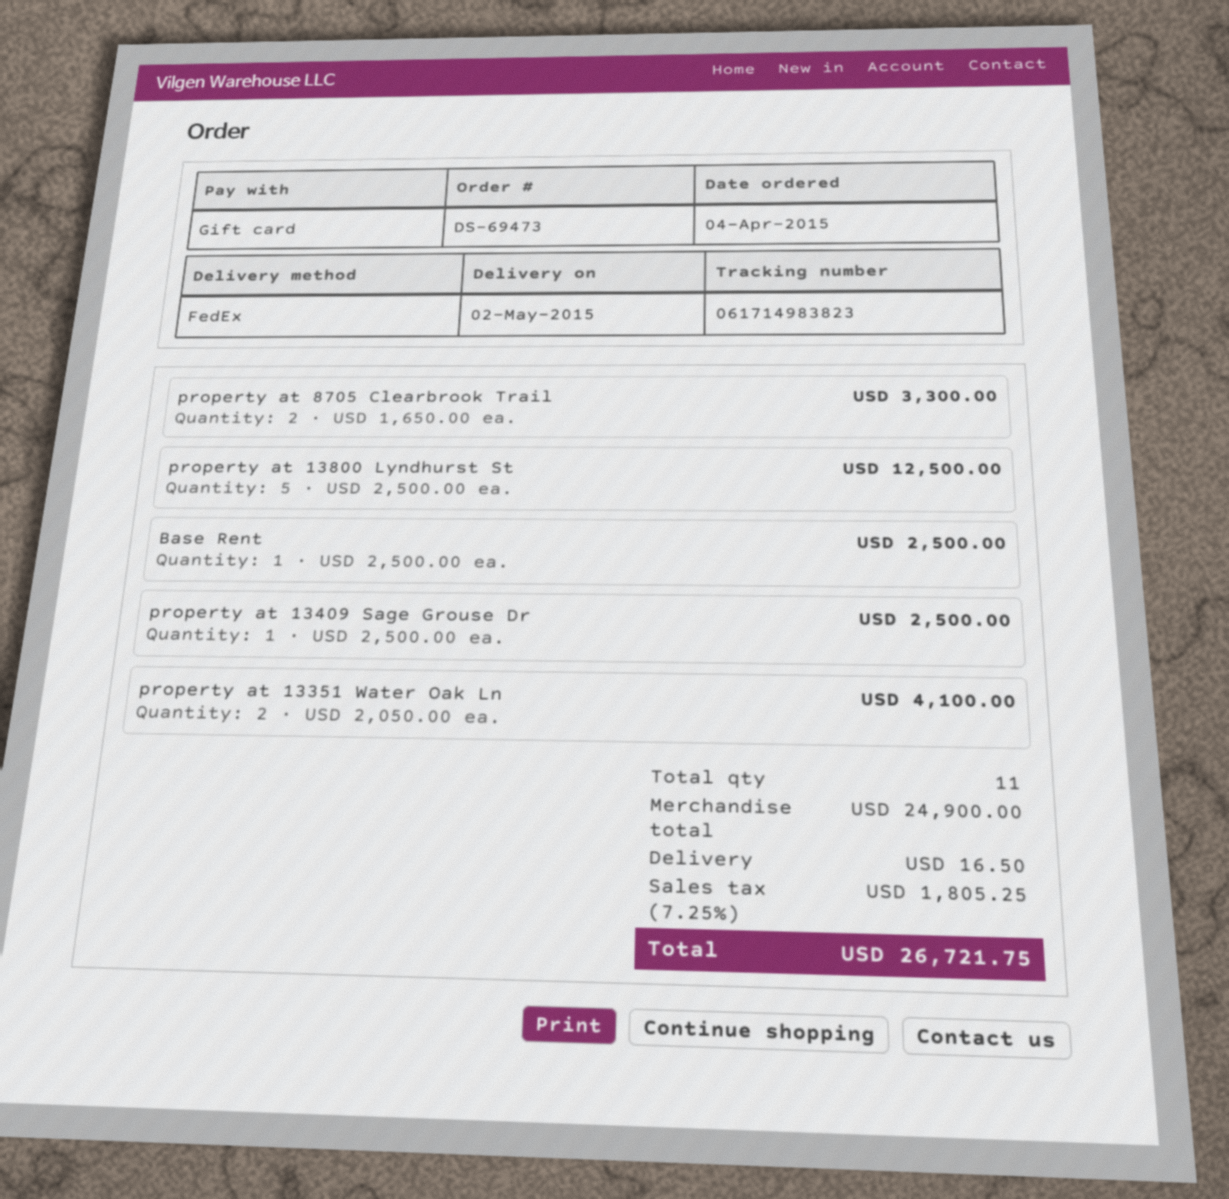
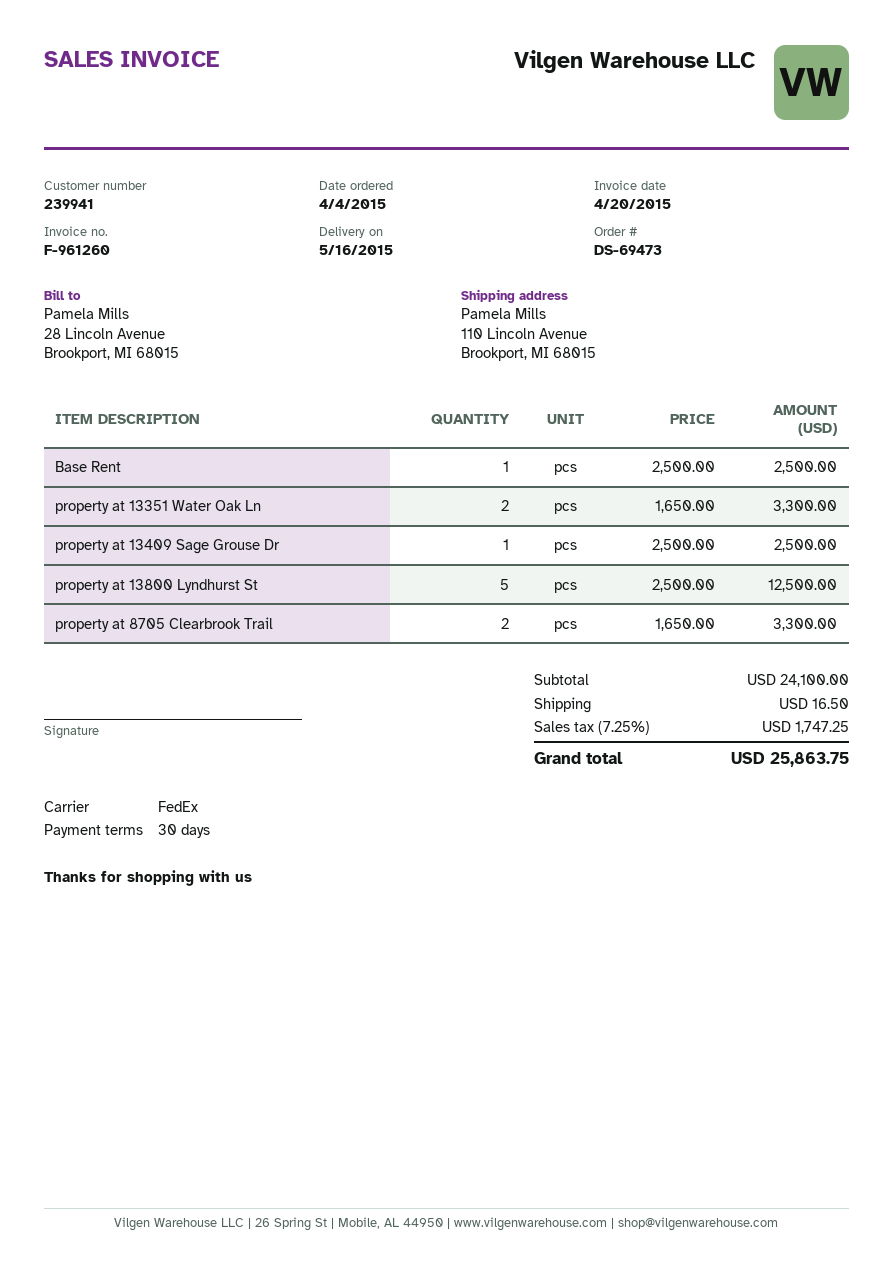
delivery date: 2015-05-02 -> 2015-05-16
property at 13351 Water Oak Ln: 2 x 2050.00 = 4100.00 -> 2 x 1650.00 = 3300.00
subtotal: 24900.00 -> 24100.00
tax: 7.25% = 1805.25 -> 7.25% = 1747.25
total: 26721.75 -> 25863.75

